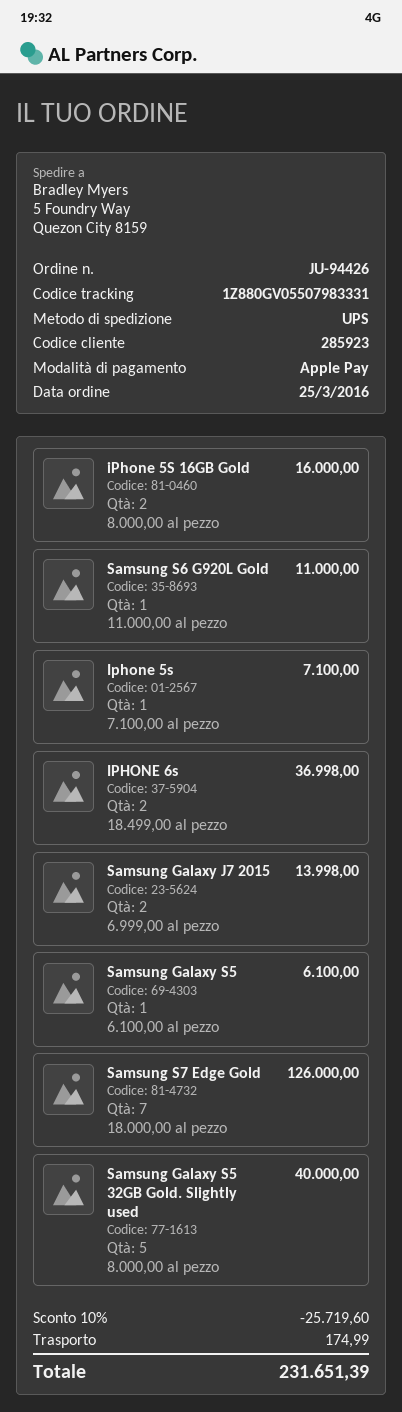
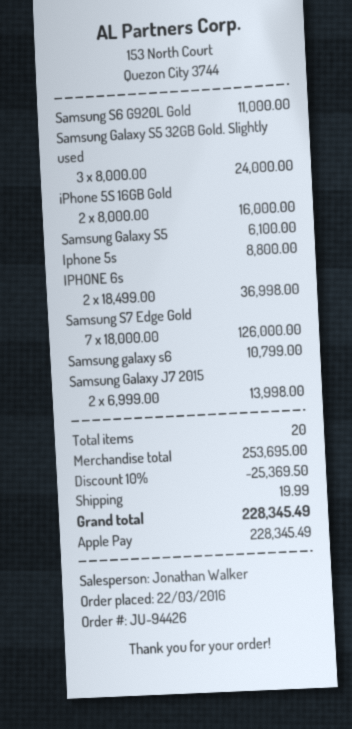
order date: 2016-03-25 -> 2016-03-22
Iphone 5s: 1 x 7100.00 = 7100.00 -> 1 x 8800.00 = 8800.00
Samsung Galaxy S5 32GB Gold. Slightly used: 5 x 8000.00 = 40000.00 -> 3 x 8000.00 = 24000.00
Samsung galaxy s6: none -> 1 x 10799.00 = 10799.00
discount: 10% = 25719.60 -> 10% = 25369.50
shipping: 174.99 -> 19.99
total: 231651.39 -> 228345.49

